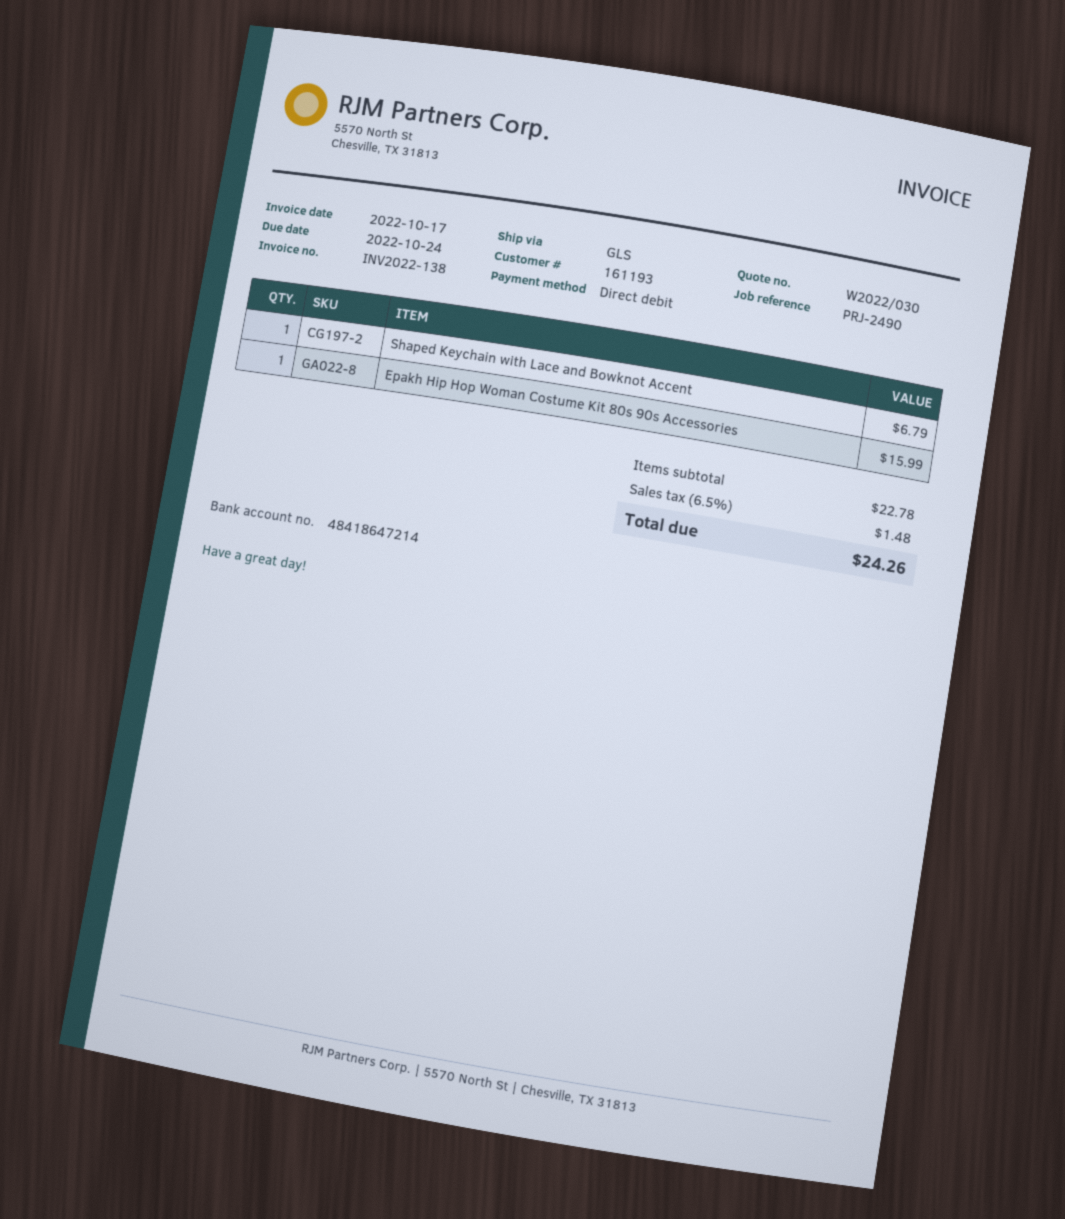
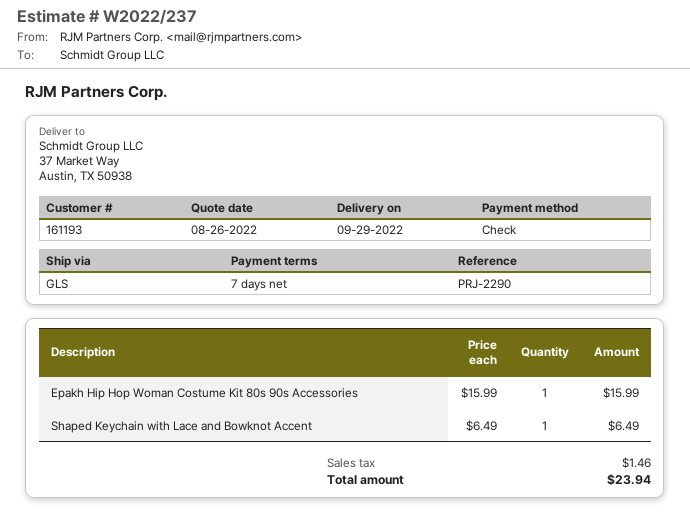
quote number: W2022/030 -> W2022/237
reference: PRJ-2490 -> PRJ-2290
payment method: direct debit -> cheque
Shaped Keychain with Lace and Bowknot Accent: 1 for 6.79 -> 1 for 6.49
tax: 1.48 -> 1.46
total: 24.26 -> 23.94

